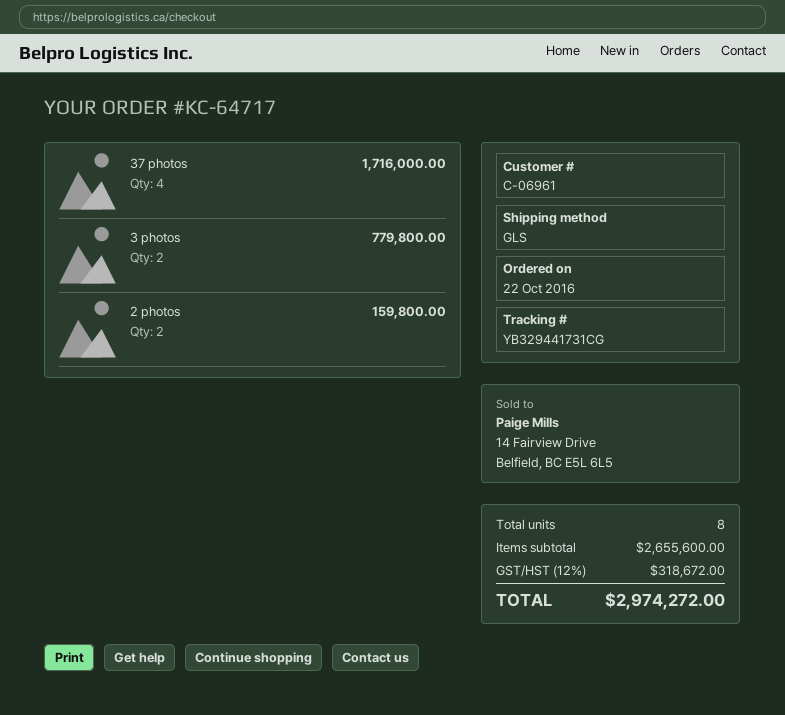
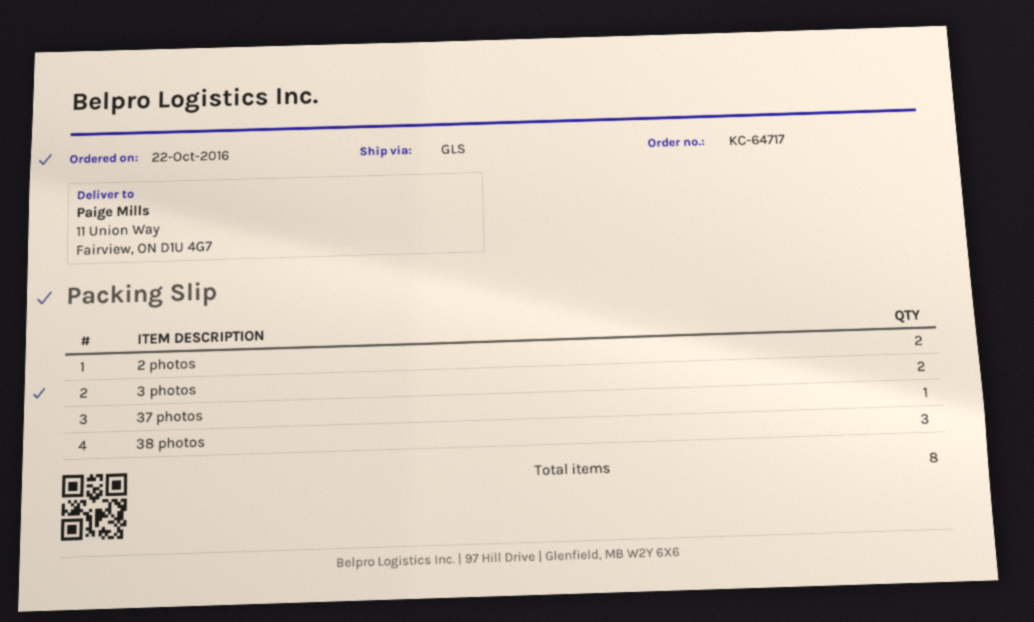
37 photos: 4 -> 1
38 photos: none -> 3

